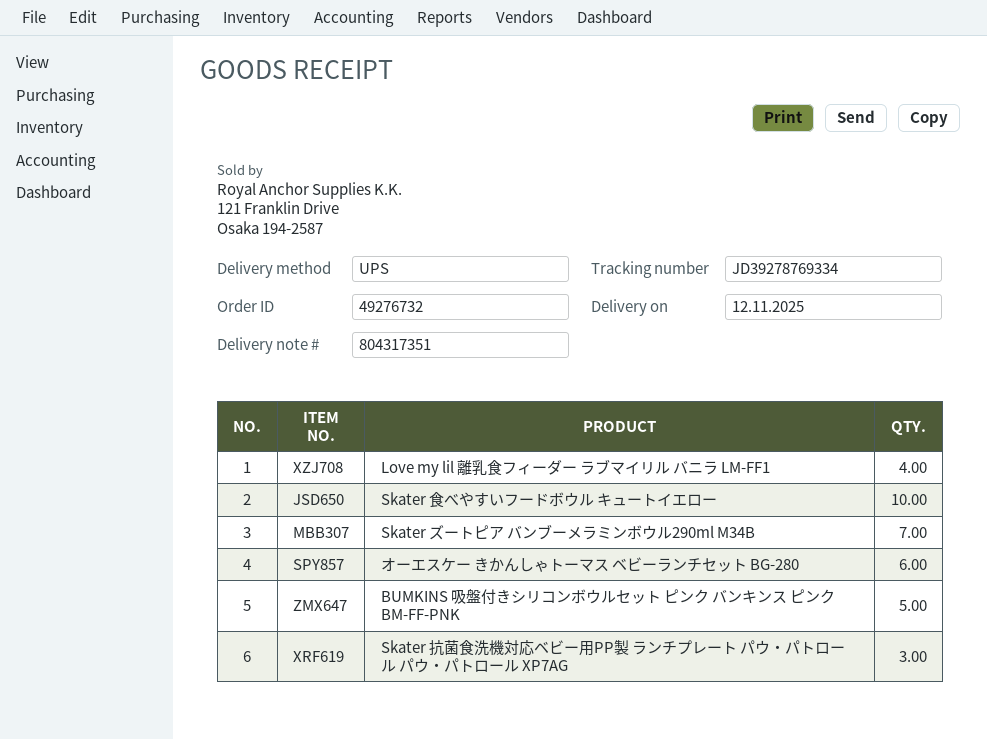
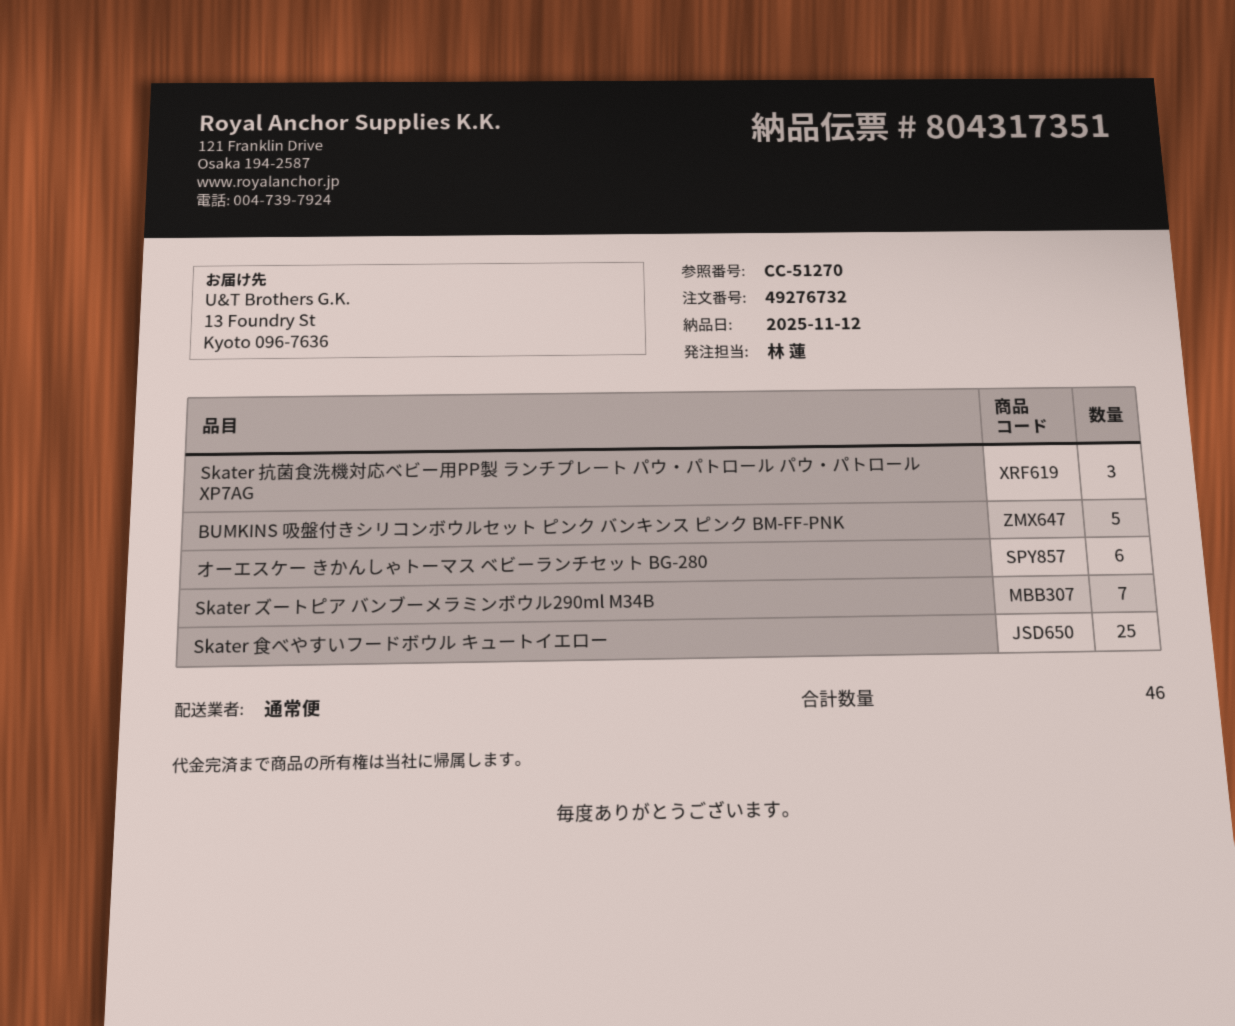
shipping method: UPS -> standard
Love my lil 離乳食フィーダー ラブマイリル バニラ LM-FF1: 4 -> none
Skater 食べやすいフードボウル キュートイエロー: 10 -> 25

